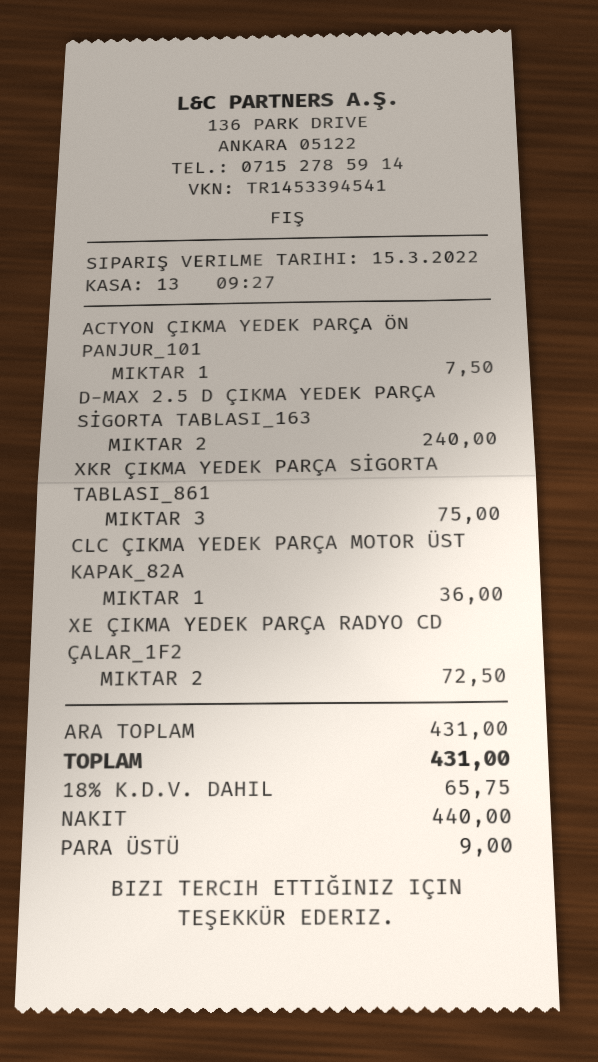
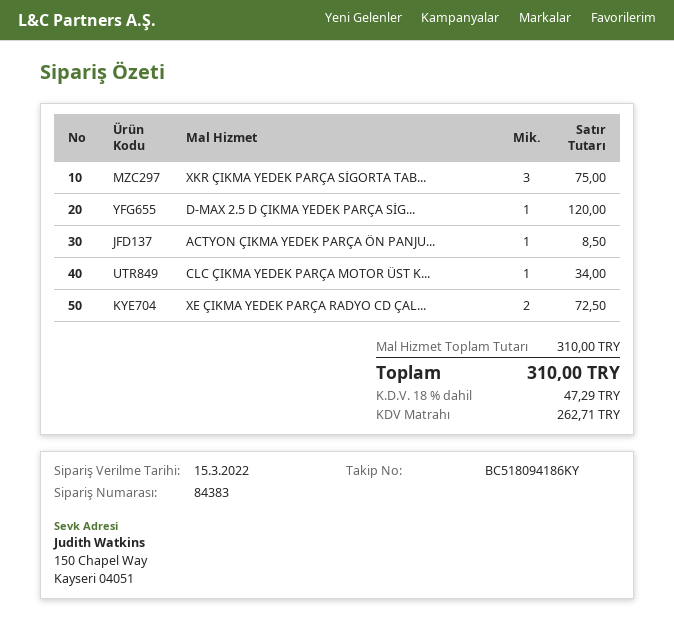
ACTYON ÇIKMA YEDEK PARÇA ÖN PANJUR_101: 1 for 7.50 -> 1 for 8.50
D-MAX 2.5 D ÇIKMA YEDEK PARÇA SİGORTA TABLASI_163: 2 for 240.00 -> 1 for 120.00
CLC ÇIKMA YEDEK PARÇA MOTOR ÜST KAPAK_82A: 1 for 36.00 -> 1 for 34.00
subtotal: 431.00 -> 310.00
tax: 18% = 65.75 -> 18% = 47.29
total: 431.00 -> 310.00

